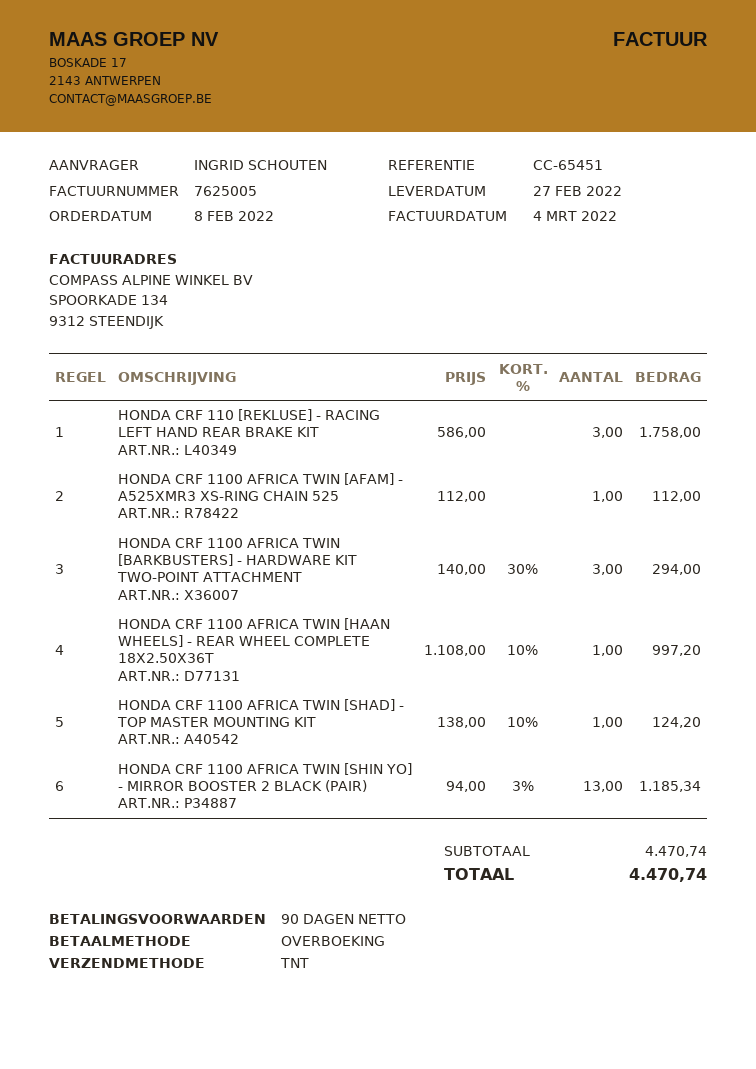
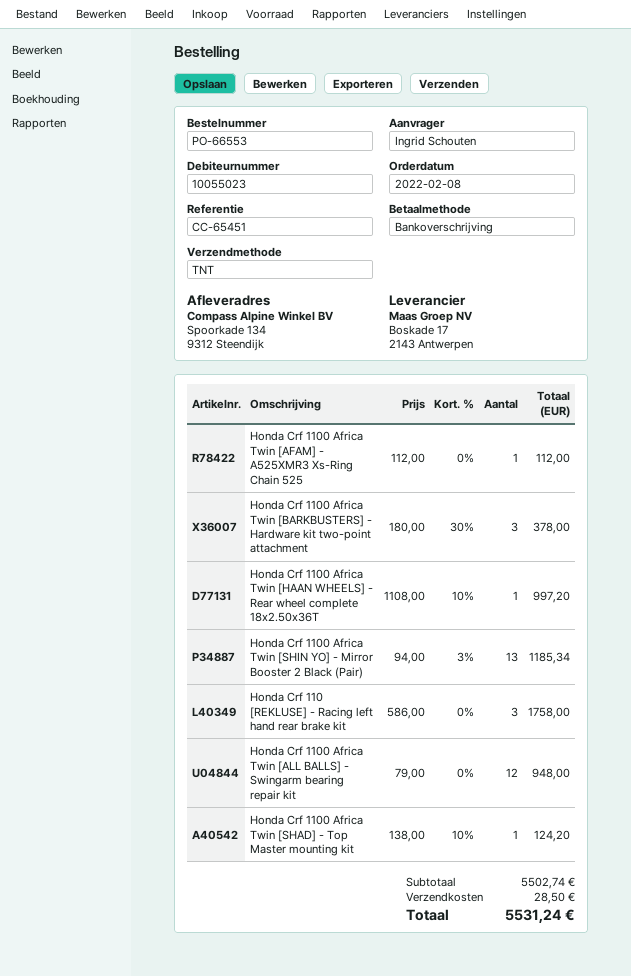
HONDA CRF 1100 AFRICA TWIN [BARKBUSTERS] - HARDWARE KIT TWO-POINT ATTACHMENT: 3 x 140.00 - 30% = 294.00 -> 3 x 180.00 - 30% = 378.00
Honda Crf 1100 Africa Twin [ALL BALLS] - Swingarm bearing repair kit: none -> 12 x 79.00 = 948.00
subtotal: 4470.74 -> 5502.74
shipping: none -> 28.50
total: 4470.74 -> 5531.24

